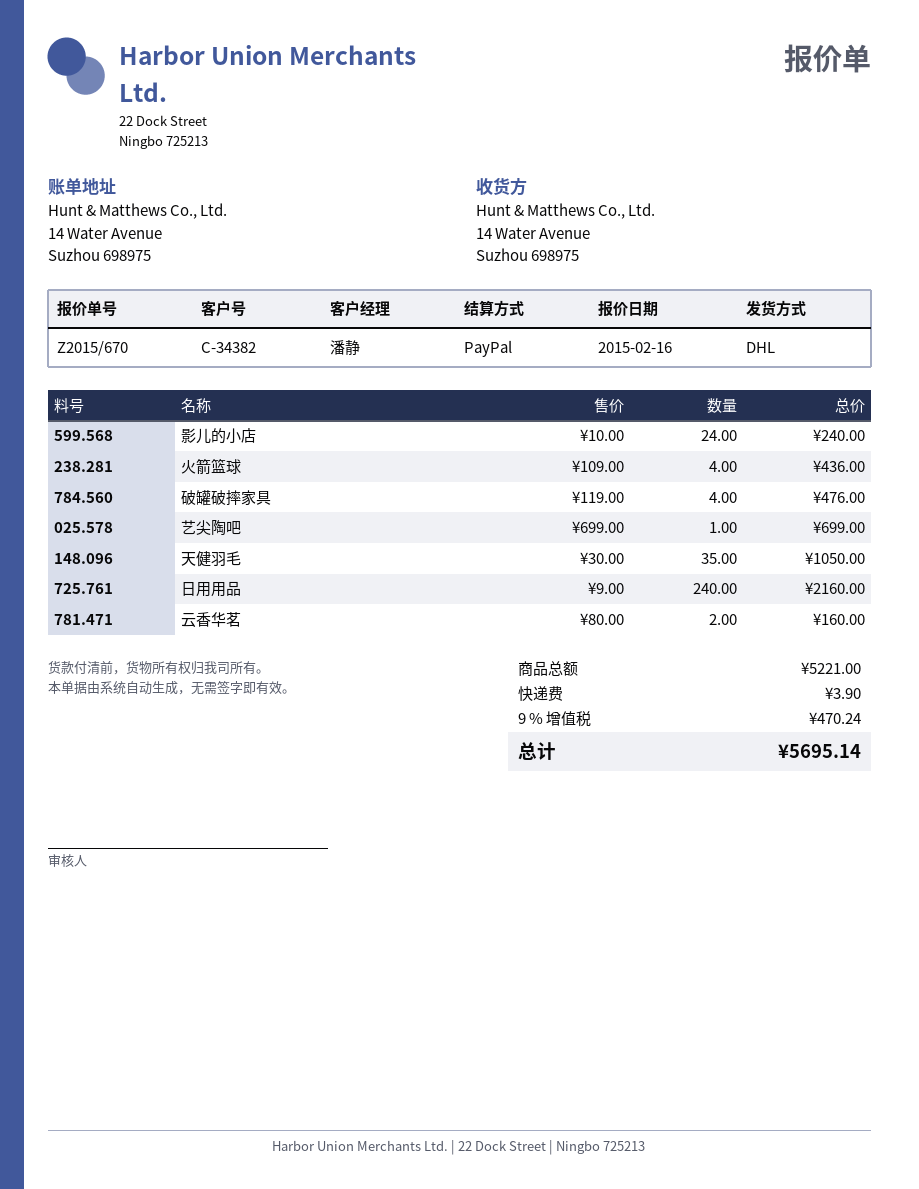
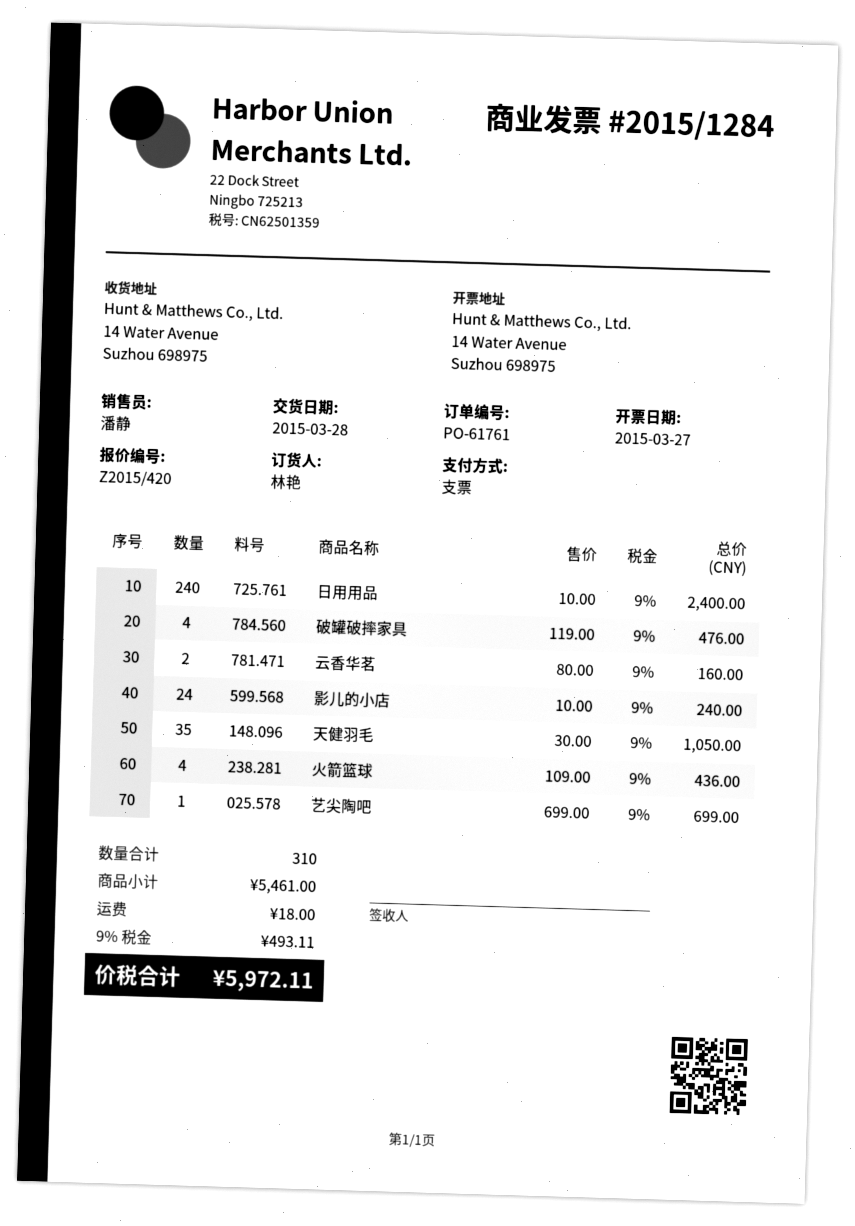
quote number: Z2015/670 -> Z2015/420
payment method: PayPal -> cheque
日用用品: 240 x 9.00 = 2160.00 -> 240 x 10.00 = 2400.00
subtotal: 5221.00 -> 5461.00
shipping: 3.90 -> 18.00
tax: 9% = 470.24 -> 9% = 493.11
total: 5695.14 -> 5972.11

